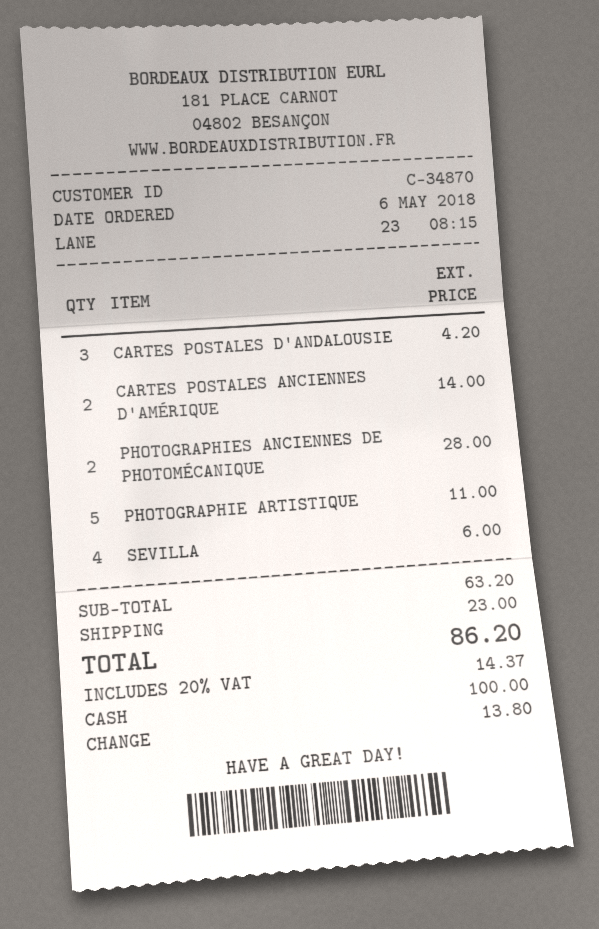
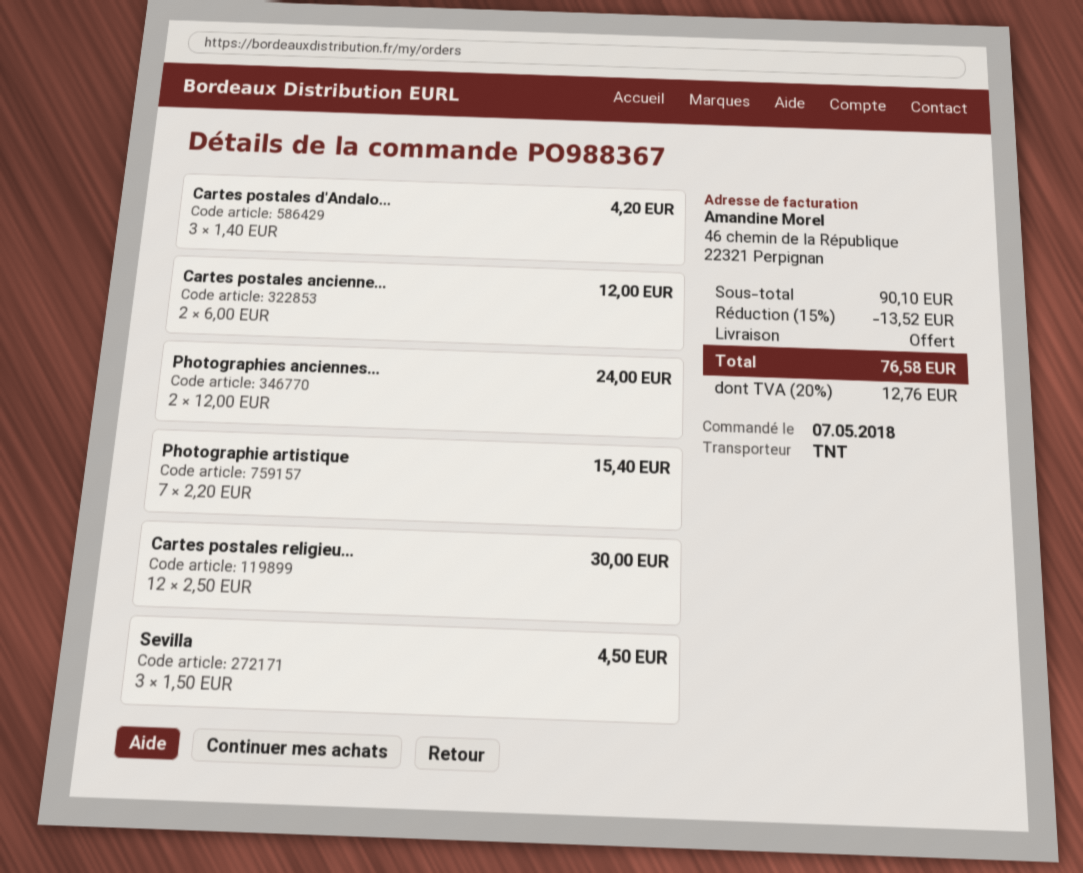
order date: 2018-05-06 -> 2018-05-07
CARTES POSTALES ANCIENNES D'AMÉRIQUE: 2 for 14.00 -> 2 for 12.00
PHOTOGRAPHIES ANCIENNES DE PHOTOMÉCANIQUE: 2 for 28.00 -> 2 for 24.00
PHOTOGRAPHIE ARTISTIQUE: 5 for 11.00 -> 7 for 15.40
SEVILLA: 4 for 6.00 -> 3 for 4.50
Cartes postales religieu...: none -> 12 for 30.00
subtotal: 63.20 -> 90.10
discount: none -> 15% = 13.52
shipping: 23.00 -> 0.00
tax: 20% = 14.37 -> 20% = 12.76
total: 86.20 -> 76.58

